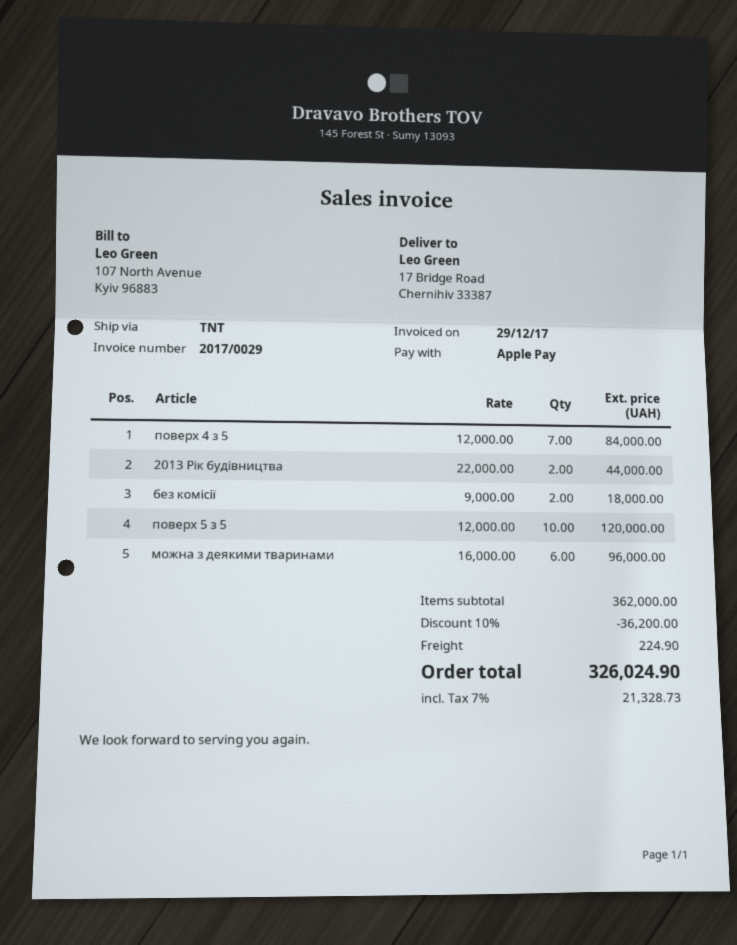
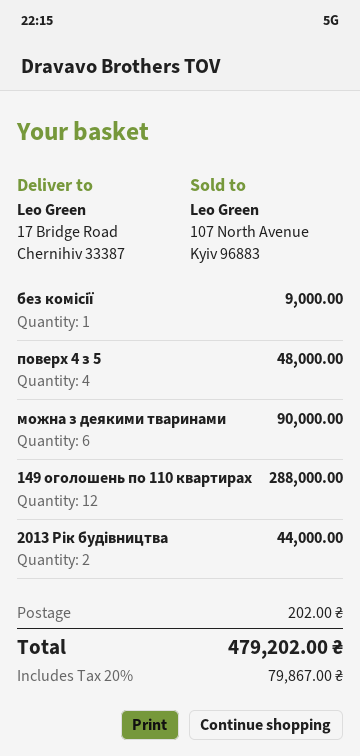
поверх 4 з 5: 7 for 84000.00 -> 4 for 48000.00
без комісії: 2 for 18000.00 -> 1 for 9000.00
поверх 5 з 5: 10 for 120000.00 -> none
можна з деякими тваринами: 6 for 96000.00 -> 6 for 90000.00
149 оголошень по 110 квартирах: none -> 12 for 288000.00
discount: 10% = 36200.00 -> none
shipping: 224.90 -> 202.00
tax: 7% = 21328.73 -> 20% = 79867.00
total: 326024.90 -> 479202.00

